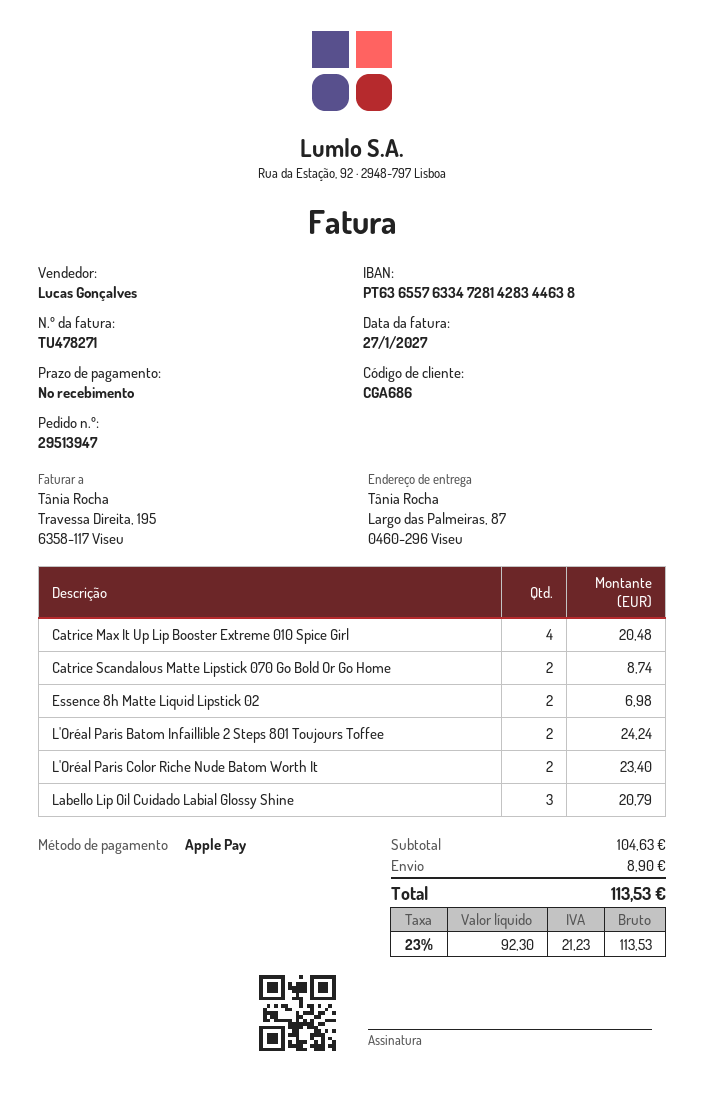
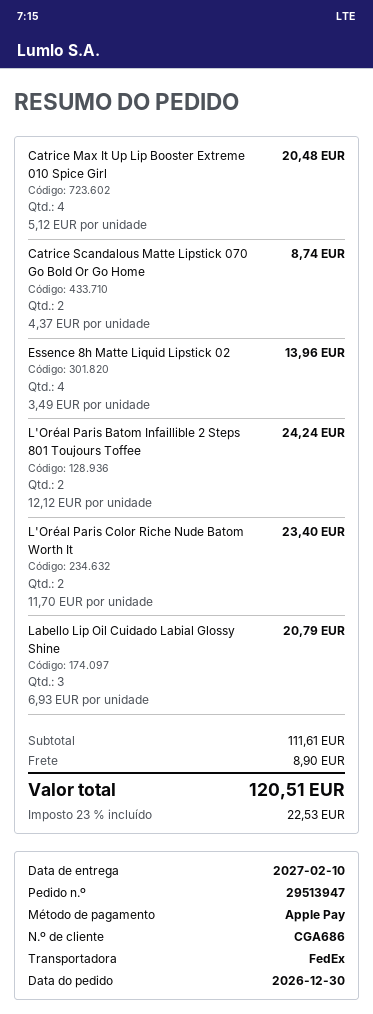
Essence 8h Matte Liquid Lipstick 02: 2 for 6.98 -> 4 for 13.96
subtotal: 104.63 -> 111.61
tax: 23% = 21.23 -> 23% = 22.53
total: 113.53 -> 120.51

